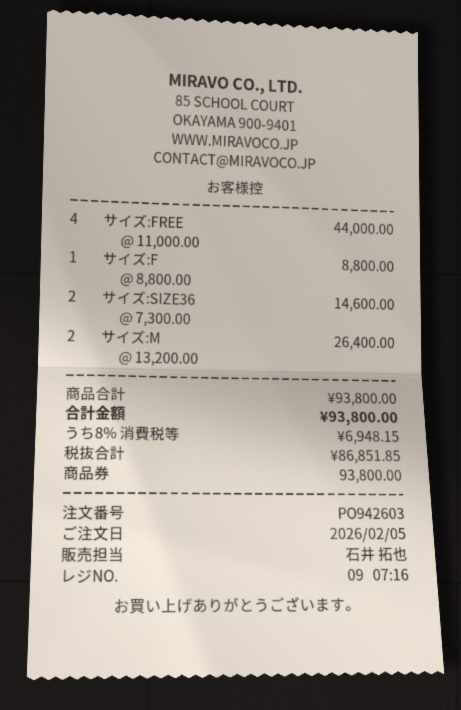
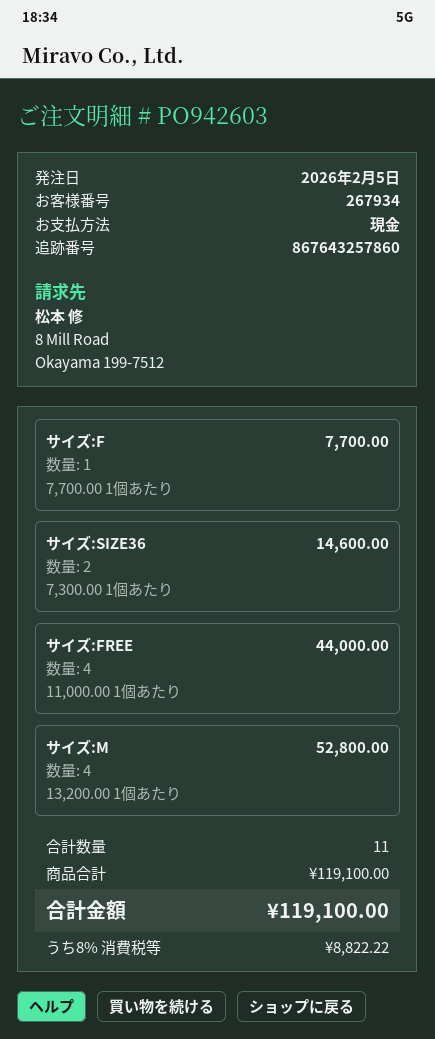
payment method: gift card -> cash
サイズ:F: 1 x 8800.00 = 8800.00 -> 1 x 7700.00 = 7700.00
サイズ:M: 2 x 13200.00 = 26400.00 -> 4 x 13200.00 = 52800.00
subtotal: 93800.00 -> 119100.00
tax: 8% = 6948.15 -> 8% = 8822.22
total: 93800.00 -> 119100.00

